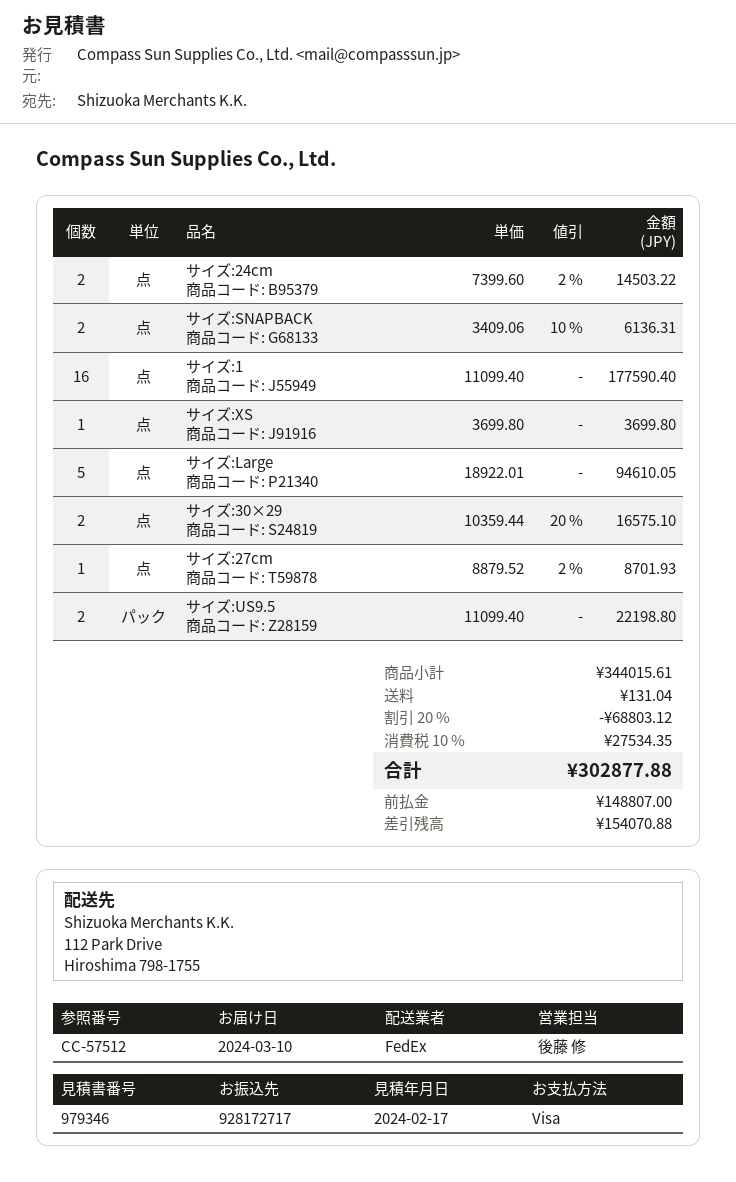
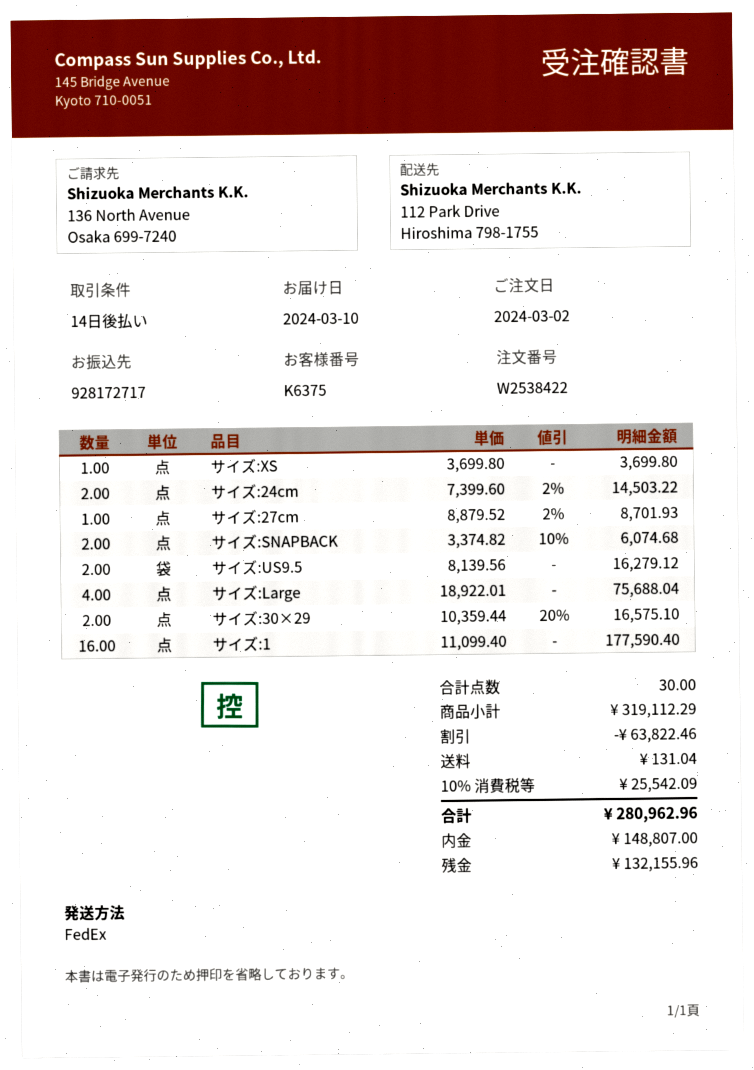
サイズ:SNAPBACK: 2 x 3409.06 - 10% = 6136.31 -> 2 x 3374.82 - 10% = 6074.68
サイズ:Large: 5 x 18922.01 = 94610.05 -> 4 x 18922.01 = 75688.04
サイズ:US9.5: 2 x 11099.40 = 22198.80 -> 2 x 8139.56 = 16279.12
subtotal: 344015.61 -> 319112.29
discount: 68803.12 -> 63822.46
tax: 10% = 27534.35 -> 10% = 25542.09
total: 302877.88 -> 280962.96
balance: 154070.88 -> 132155.96

